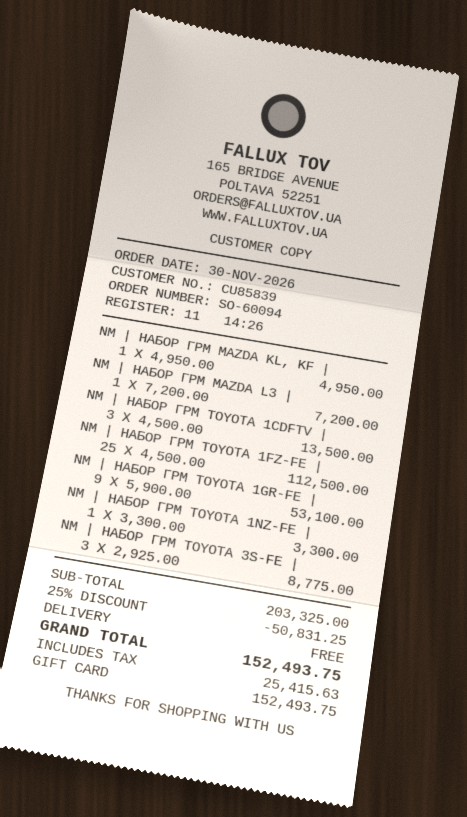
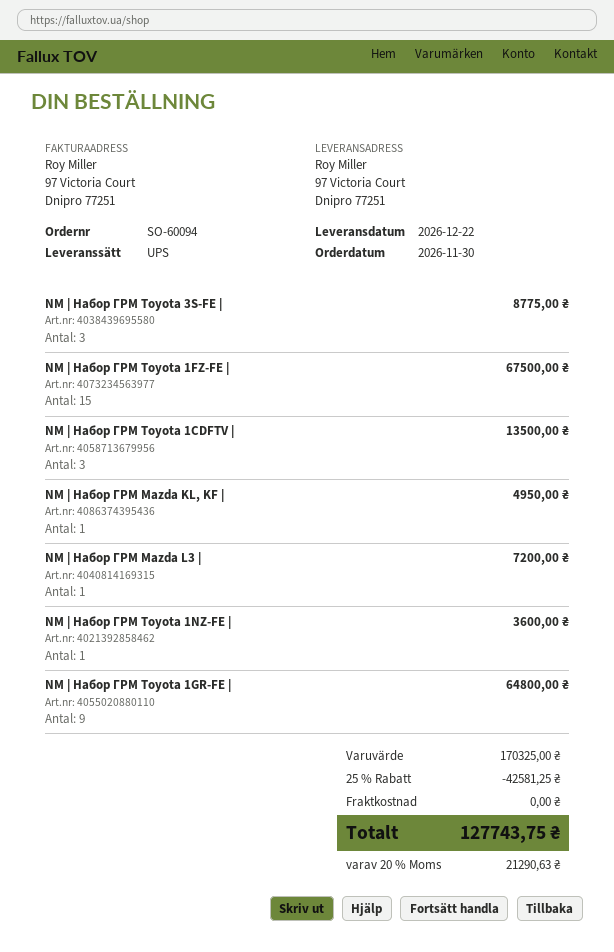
NM | НАБОР ГРМ TOYOTA 1FZ-FE |: 25 for 112500.00 -> 15 for 67500.00
NM | НАБОР ГРМ TOYOTA 1GR-FE |: 9 for 53100.00 -> 9 for 64800.00
NM | НАБОР ГРМ TOYOTA 1NZ-FE |: 1 for 3300.00 -> 1 for 3600.00
subtotal: 203325.00 -> 170325.00
discount: 25% = 50831.25 -> 25% = 42581.25
tax: 25415.63 -> 21290.63
total: 152493.75 -> 127743.75

